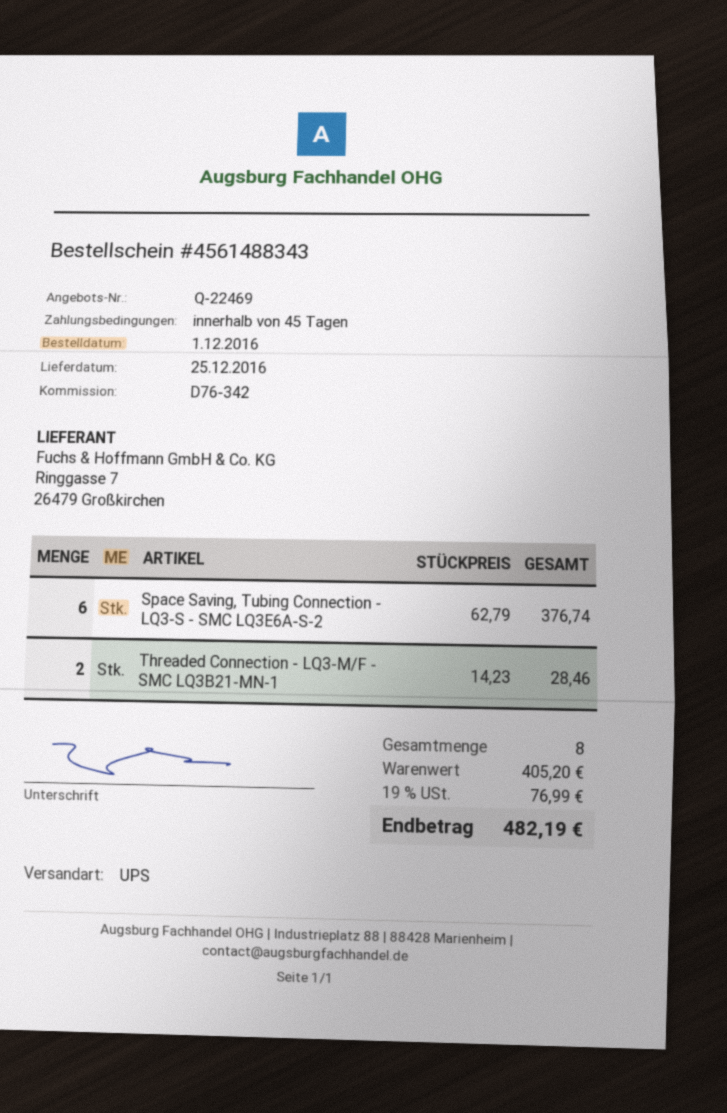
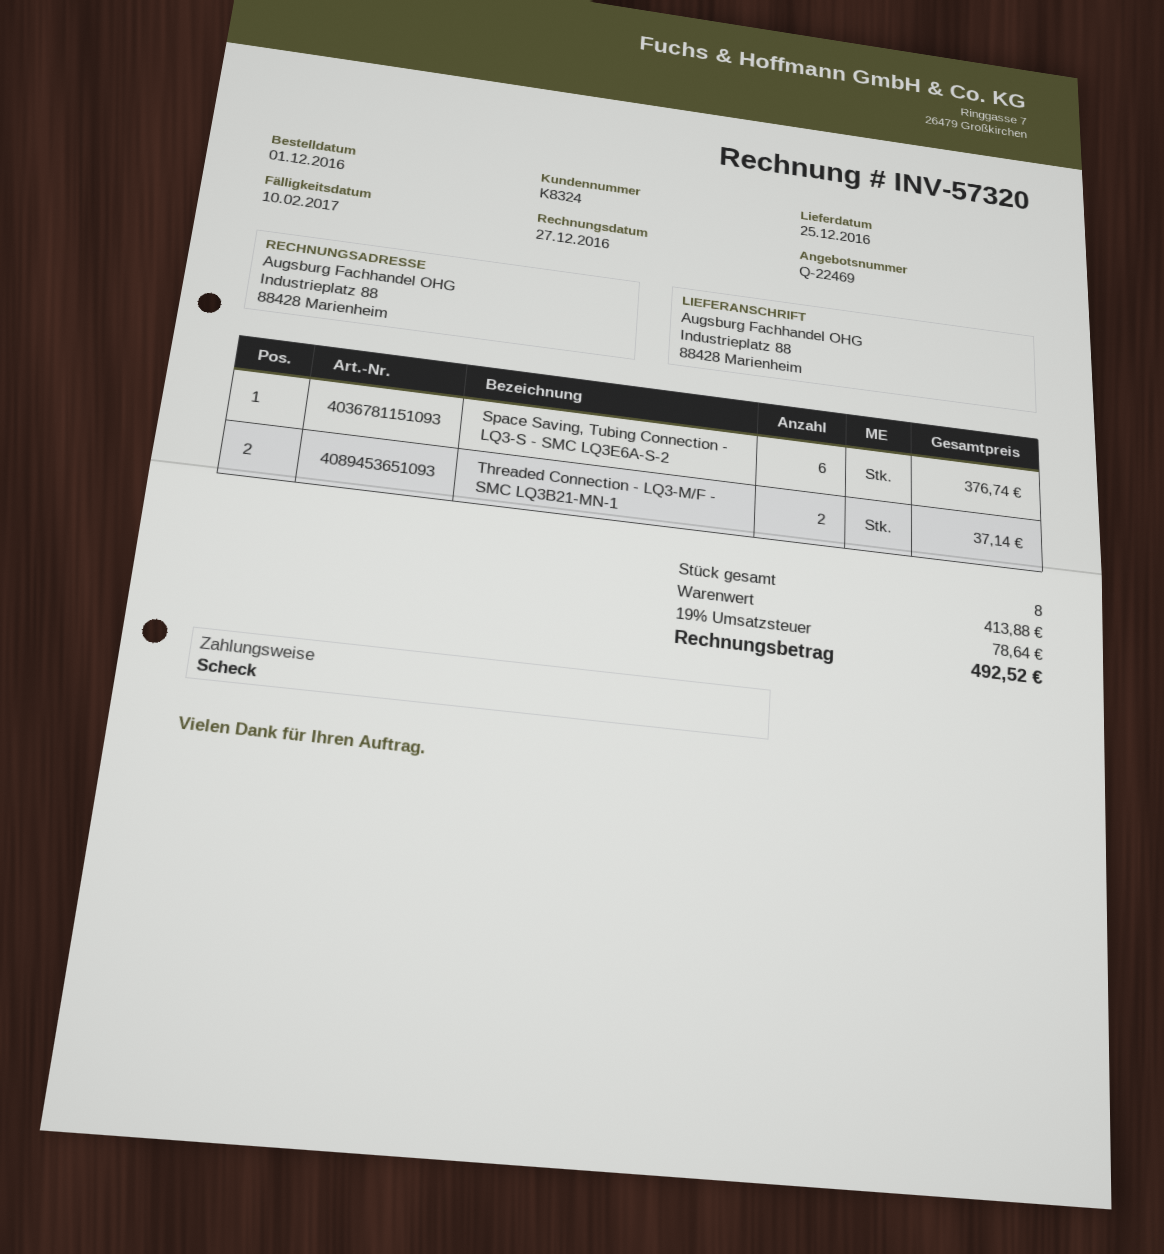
Threaded Connection - LQ3-M/F - SMC LQ3B21-MN-1: 2 for 28.46 -> 2 for 37.14
subtotal: 405.20 -> 413.88
tax: 19% = 76.99 -> 19% = 78.64
total: 482.19 -> 492.52

